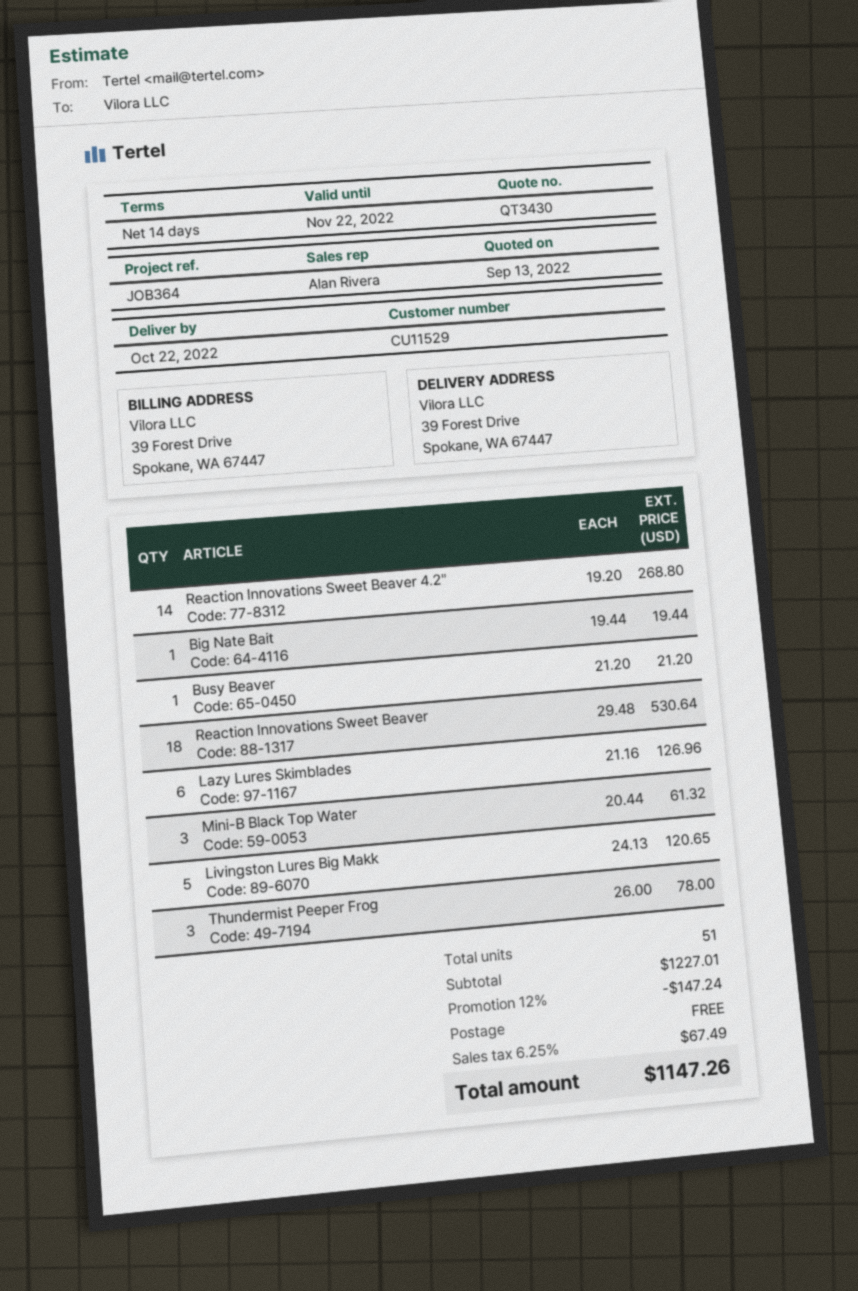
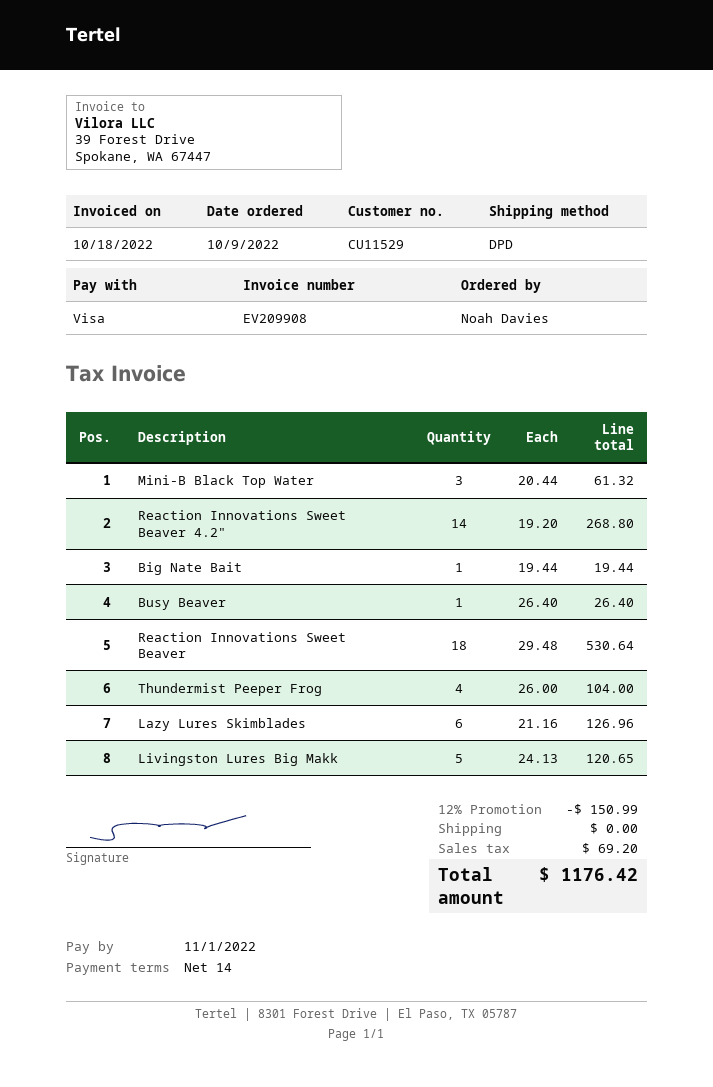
Busy Beaver: 1 x 21.20 = 21.20 -> 1 x 26.40 = 26.40
Thundermist Peeper Frog: 3 x 26.00 = 78.00 -> 4 x 26.00 = 104.00
discount: 12% = 147.24 -> 12% = 150.99
tax: 67.49 -> 69.20
total: 1147.26 -> 1176.42

